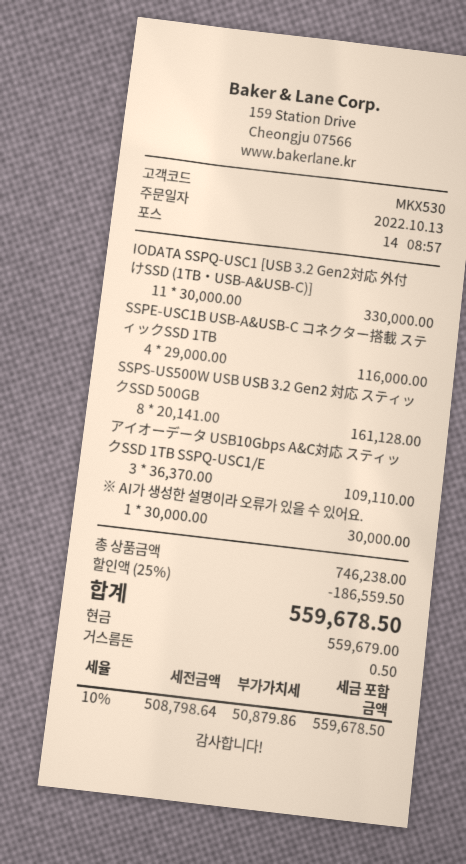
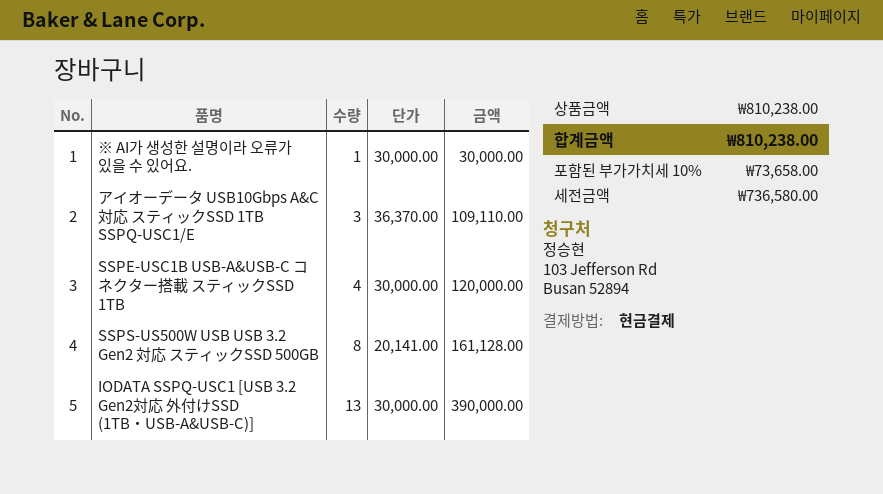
IODATA SSPQ-USC1 [USB 3.2 Gen2対応 外付けSSD (1TB・USB-A&USB-C)]: 11 x 30000.00 = 330000.00 -> 13 x 30000.00 = 390000.00
SSPE-USC1B USB-A&USB-C コネクター搭載 スティックSSD 1TB: 4 x 29000.00 = 116000.00 -> 4 x 30000.00 = 120000.00
subtotal: 746238.00 -> 810238.00
discount: 25% = 186559.50 -> none
net: 508798.64 -> 736580.00
tax: 10% = 50879.86 -> 10% = 73658.00
total: 559678.50 -> 810238.00

